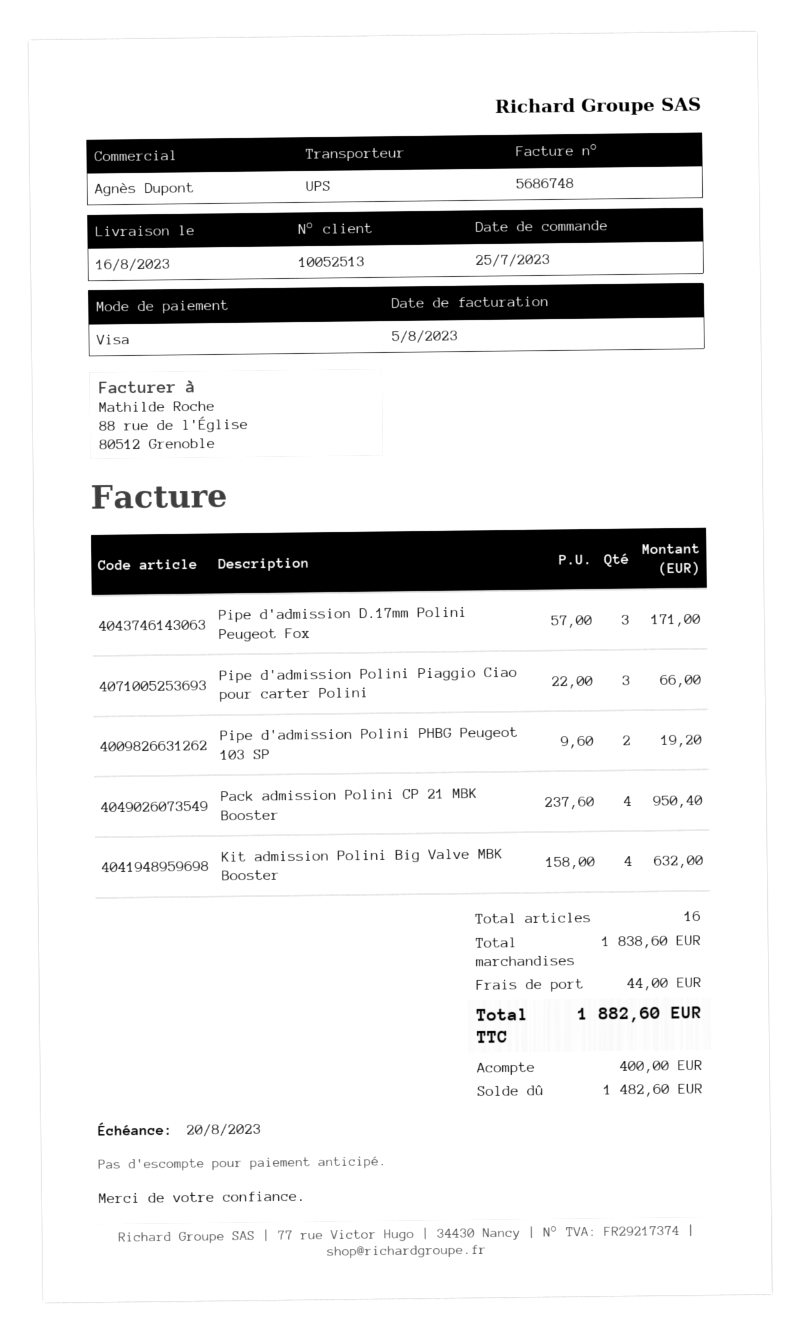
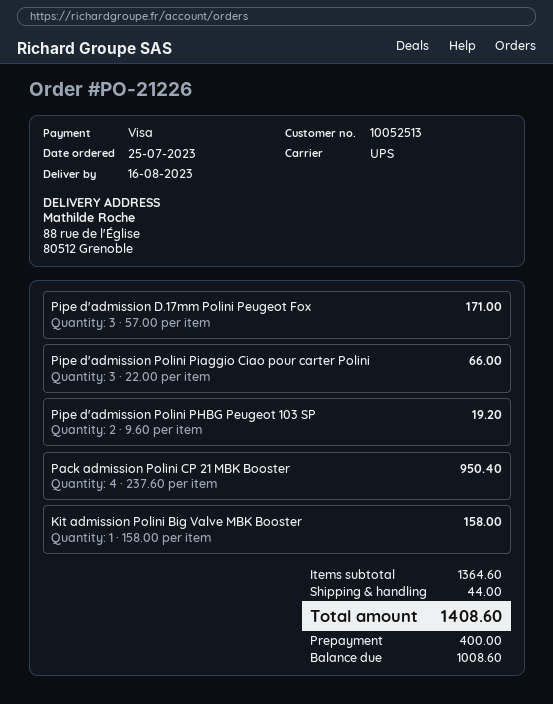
Kit admission Polini Big Valve MBK Booster: 4 x 158.00 = 632.00 -> 1 x 158.00 = 158.00
subtotal: 1838.60 -> 1364.60
total: 1882.60 -> 1408.60
balance: 1482.60 -> 1008.60

